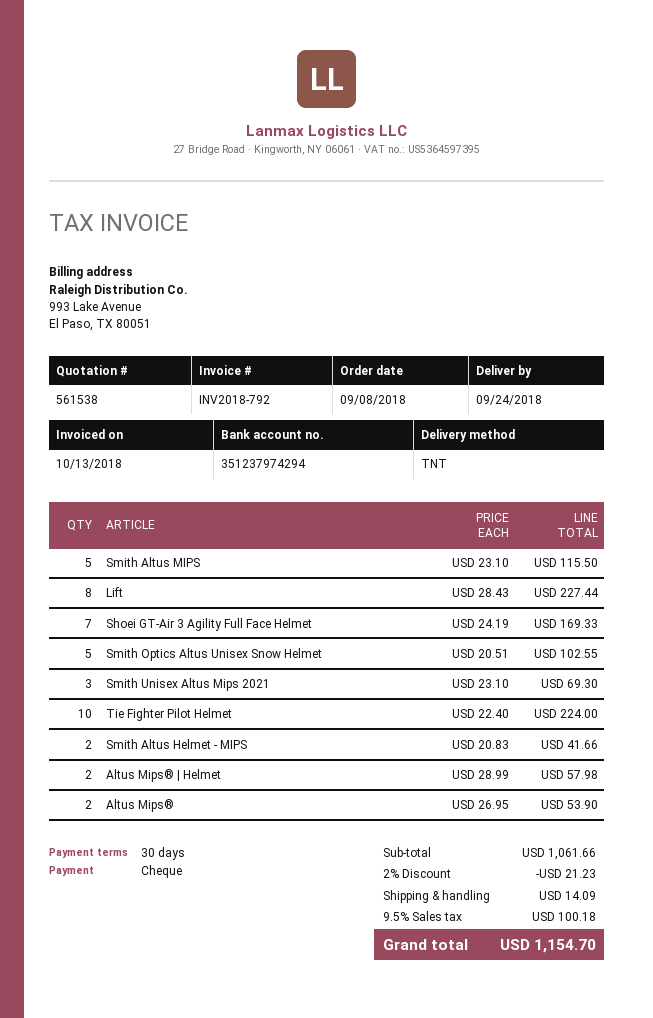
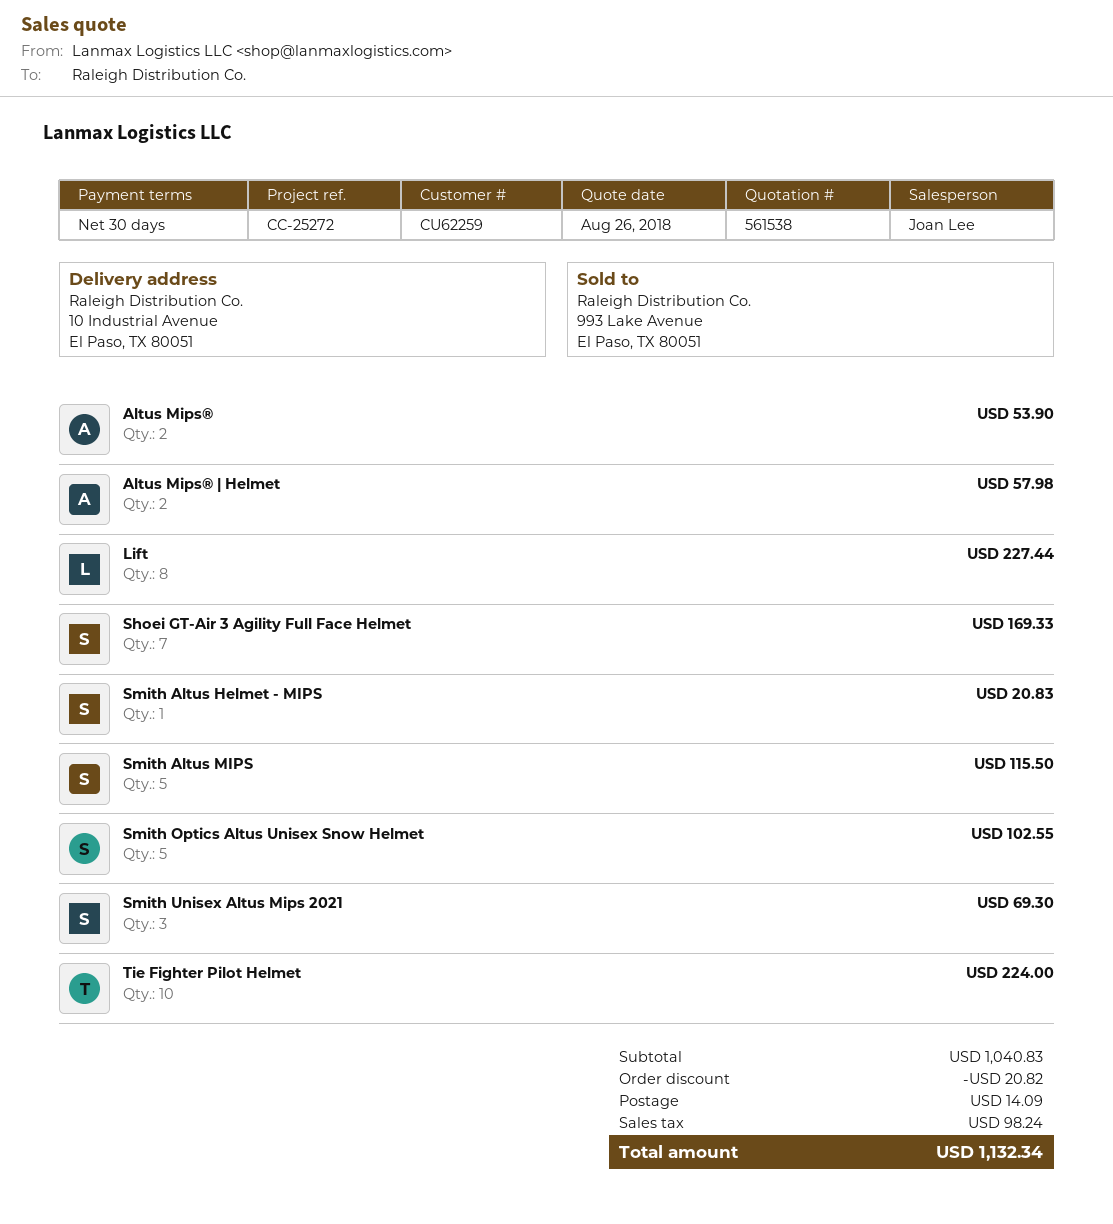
Smith Altus Helmet - MIPS: 2 for 41.66 -> 1 for 20.83
subtotal: 1061.66 -> 1040.83
discount: 21.23 -> 20.82
tax: 100.18 -> 98.24
total: 1154.70 -> 1132.34

